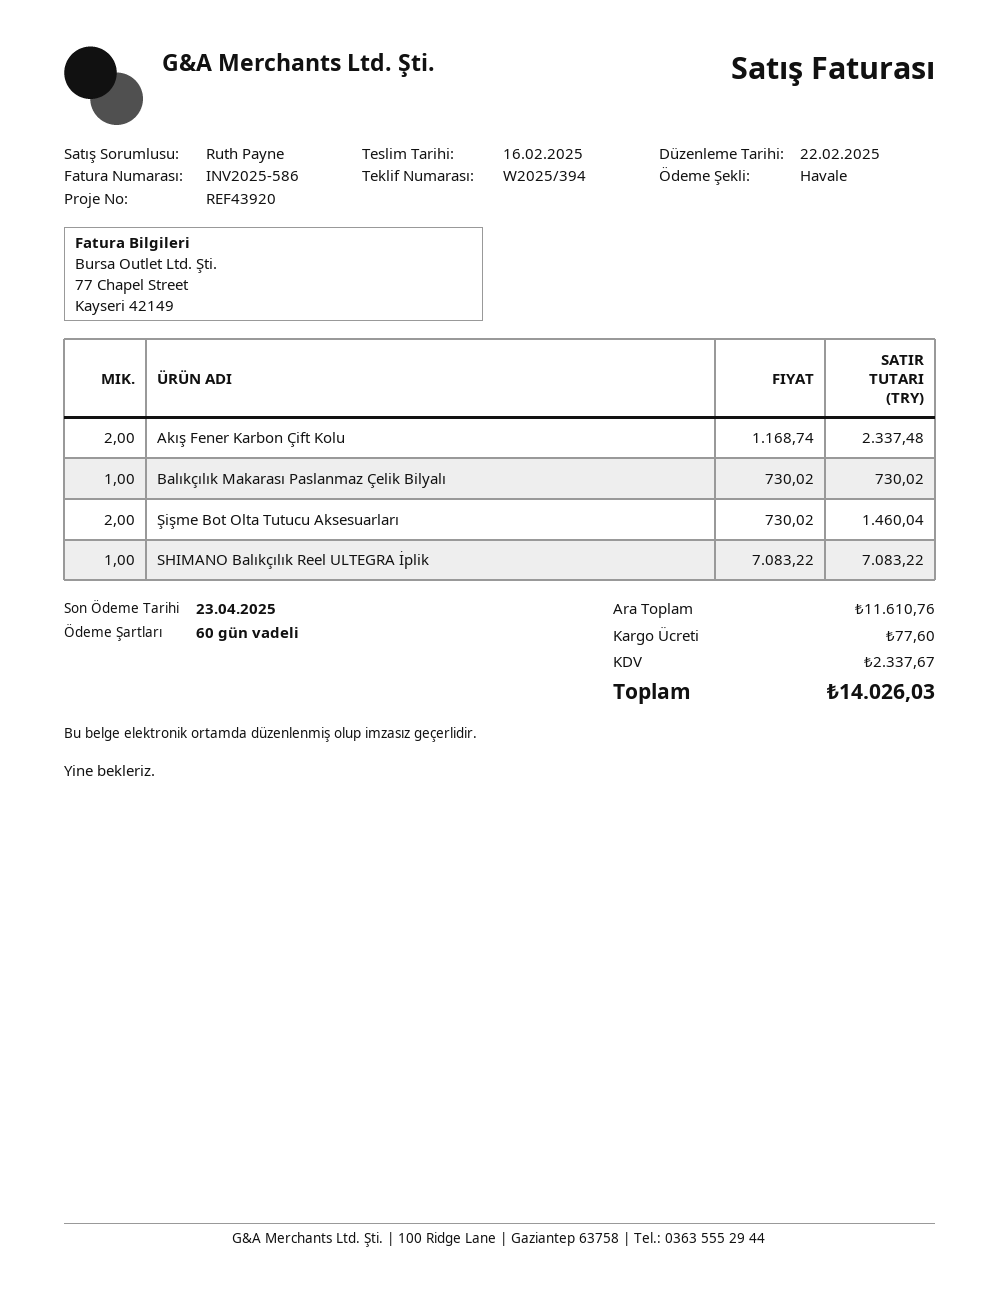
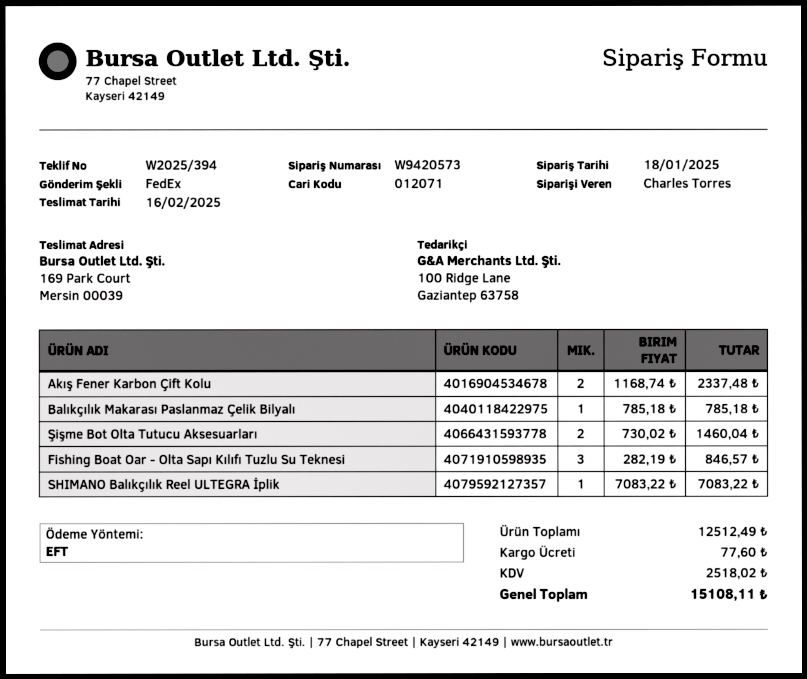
Balıkçılık Makarası Paslanmaz Çelik Bilyalı: 1 x 730.02 = 730.02 -> 1 x 785.18 = 785.18
Fishing Boat Oar - Olta Sapı Kılıfı Tuzlu Su Teknesi: none -> 3 x 282.19 = 846.57
subtotal: 11610.76 -> 12512.49
tax: 2337.67 -> 2518.02
total: 14026.03 -> 15108.11

